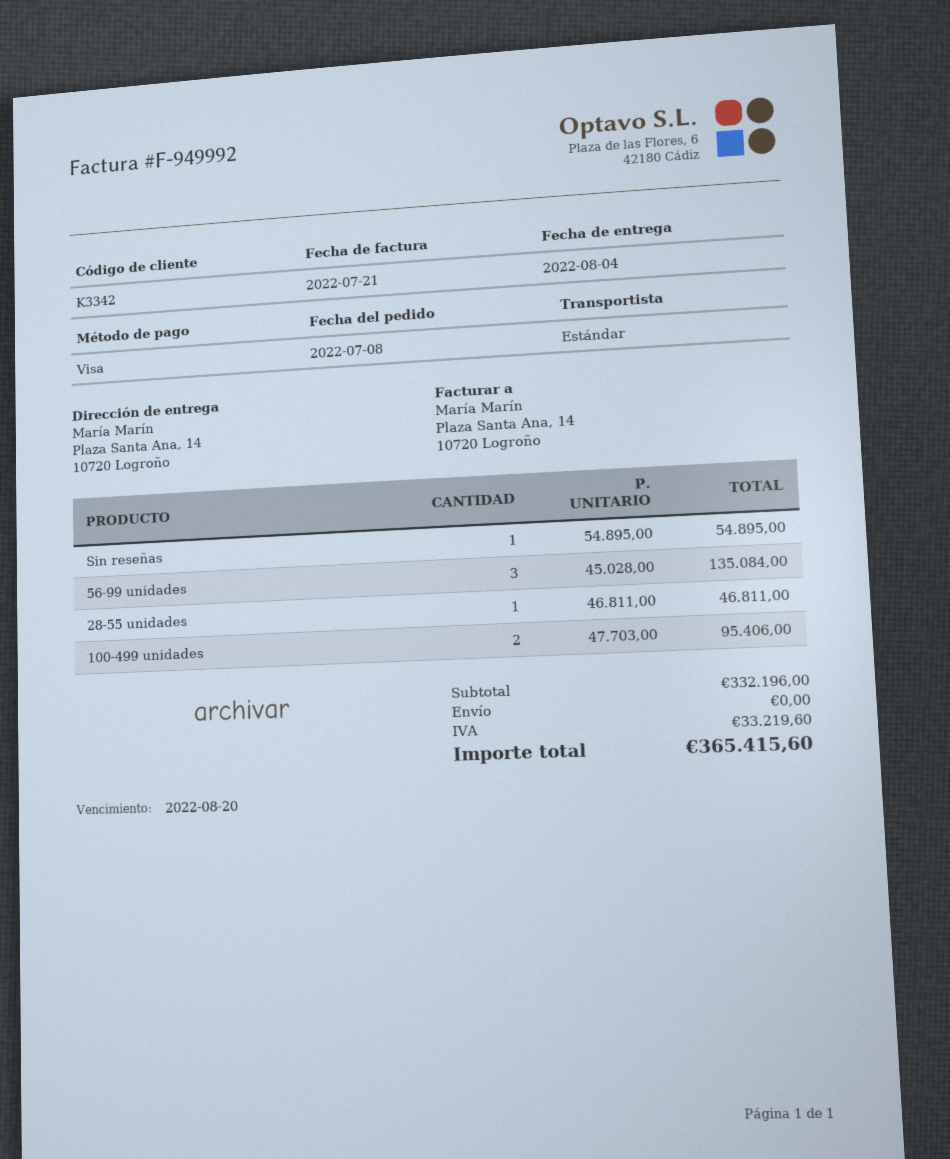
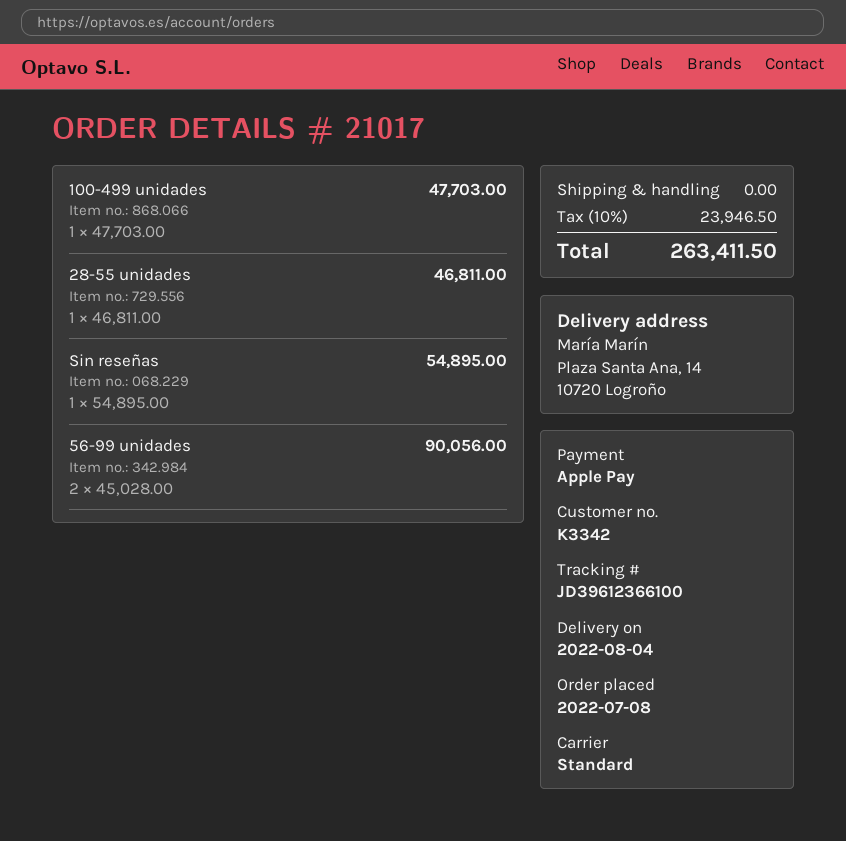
payment method: Visa -> Apple Pay
56-99 unidades: 3 x 45028.00 = 135084.00 -> 2 x 45028.00 = 90056.00
100-499 unidades: 2 x 47703.00 = 95406.00 -> 1 x 47703.00 = 47703.00
tax: 33219.60 -> 23946.50
total: 365415.60 -> 263411.50

